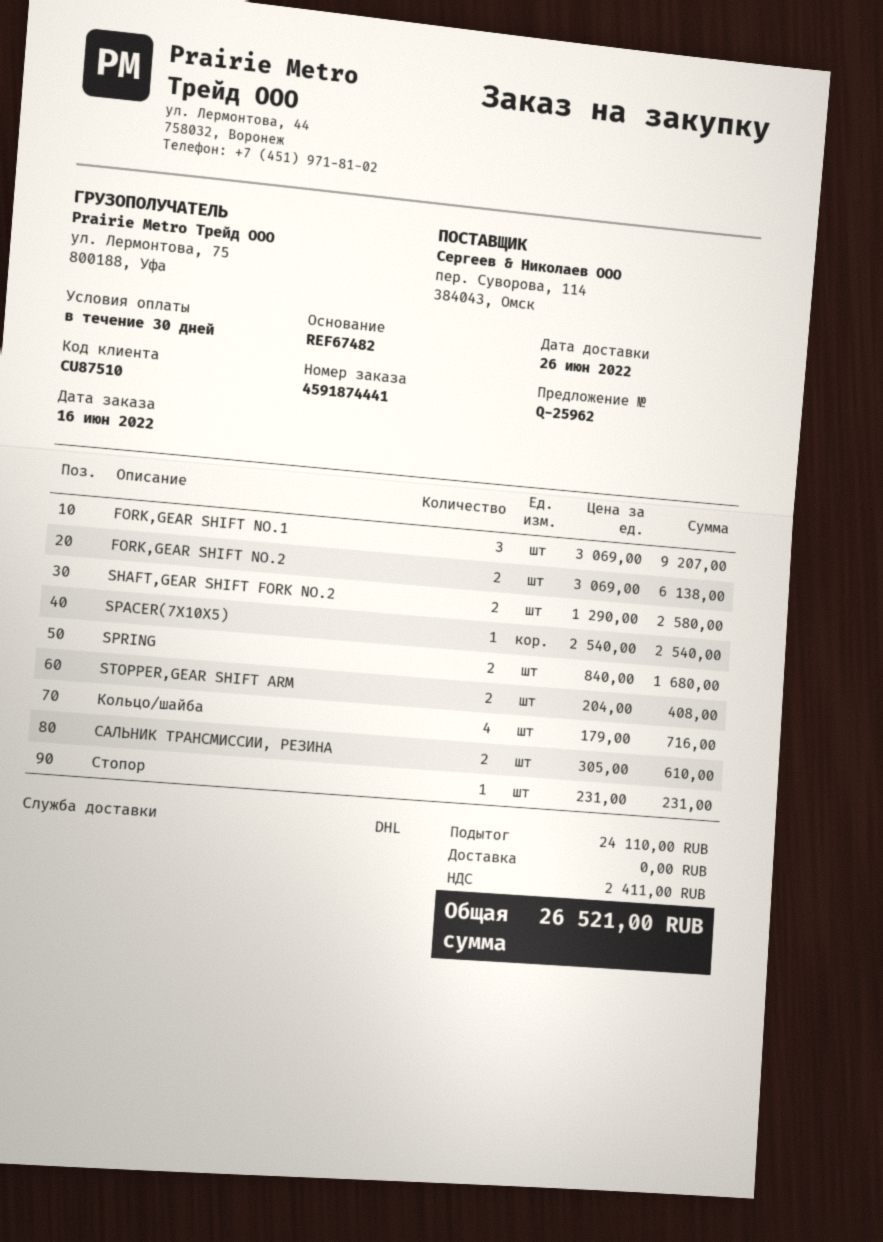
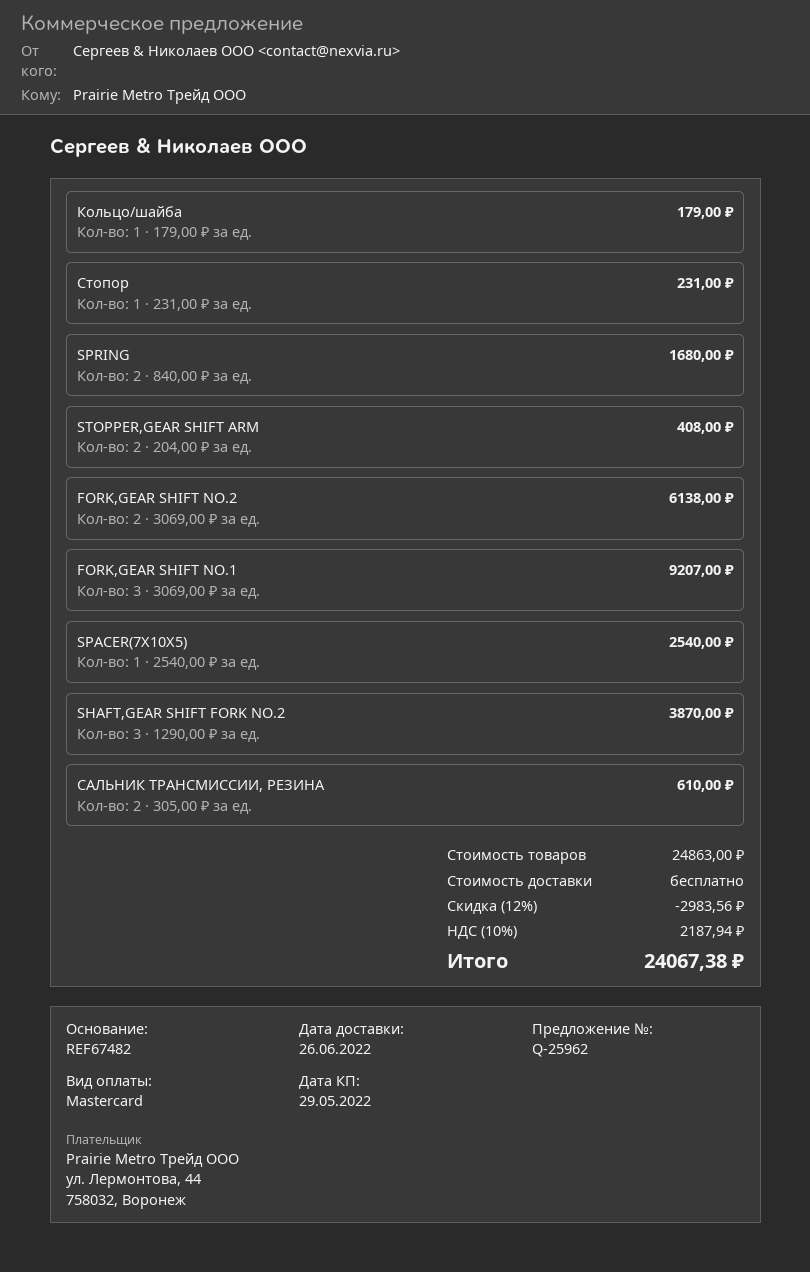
SHAFT,GEAR SHIFT FORK NO.2: 2 x 1290.00 = 2580.00 -> 3 x 1290.00 = 3870.00
Кольцо/шайба: 4 x 179.00 = 716.00 -> 1 x 179.00 = 179.00
subtotal: 24110.00 -> 24863.00
discount: none -> 12% = 2983.56
tax: 2411.00 -> 2187.94
total: 26521.00 -> 24067.38

